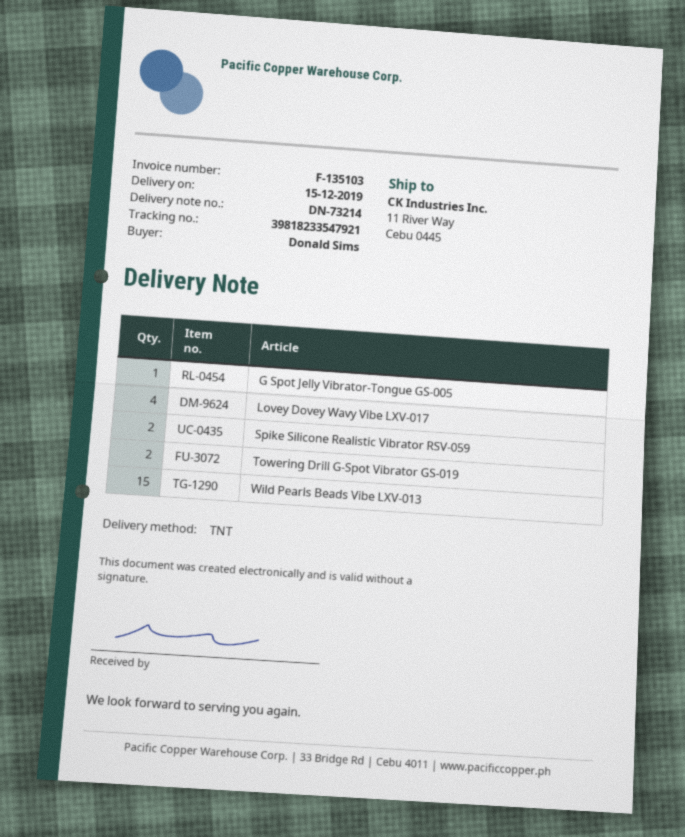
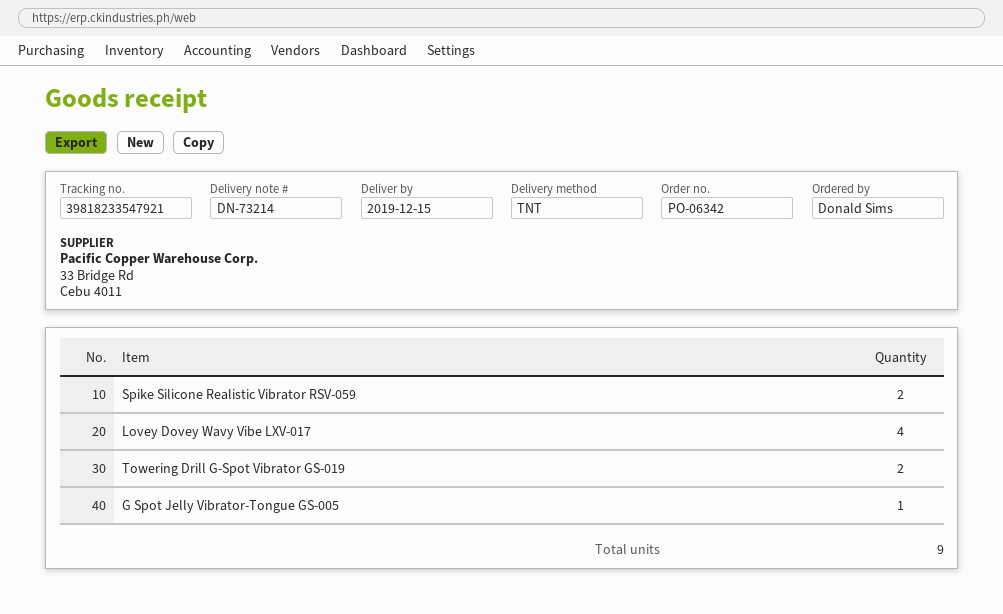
Wild Pearls Beads Vibe LXV-013: 15 -> none

